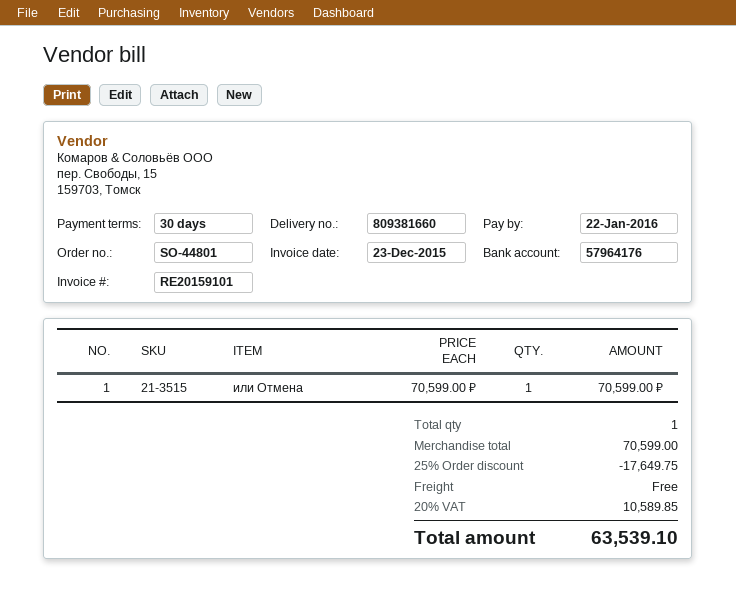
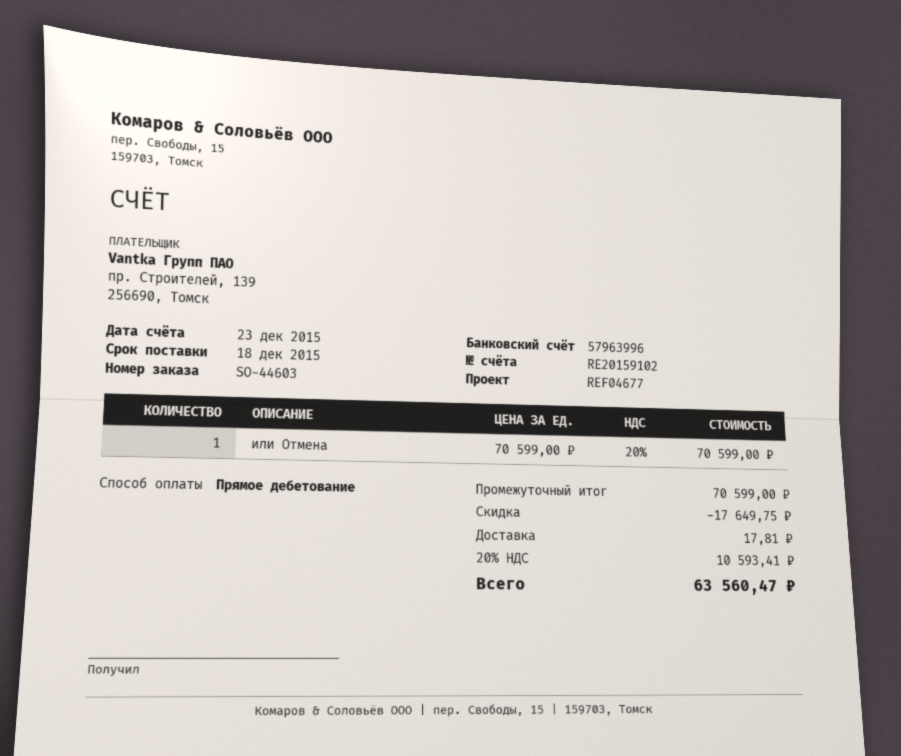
order number: SO-44801 -> SO-44603
invoice number: RE20159101 -> RE20159102
bank account: 57964176 -> 57963996
shipping: 0.00 -> 17.81
tax: 20% = 10589.85 -> 20% = 10593.41
total: 63539.10 -> 63560.47

